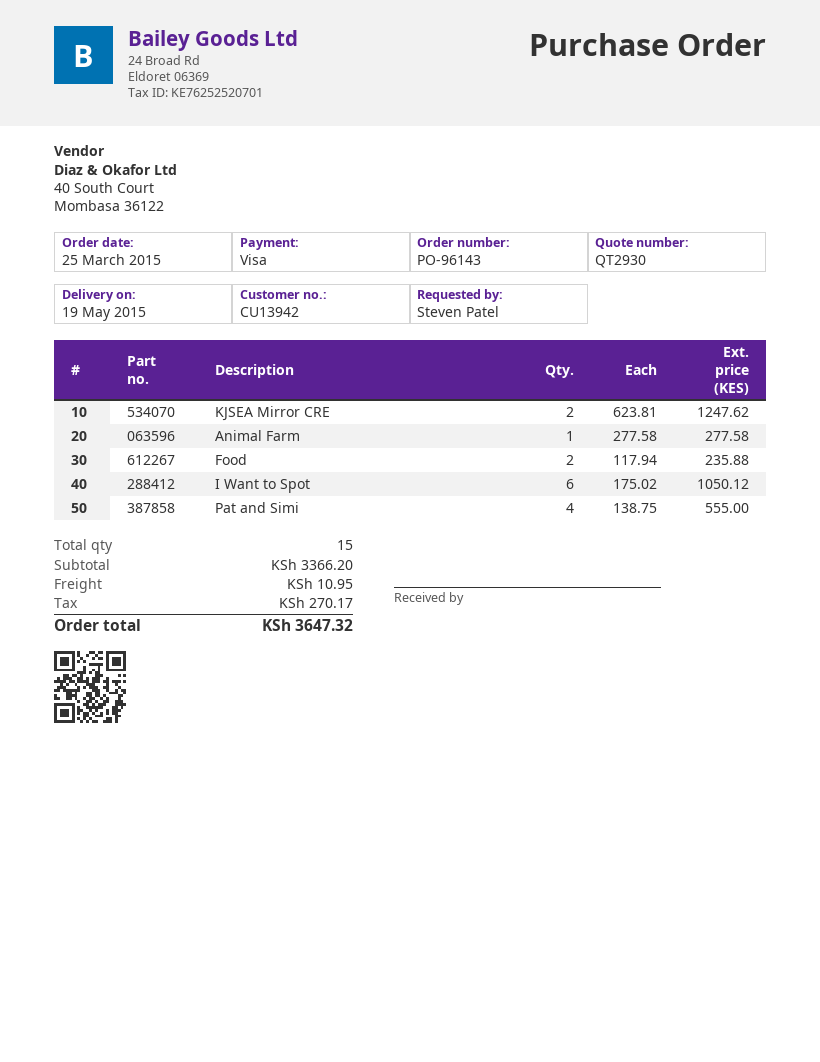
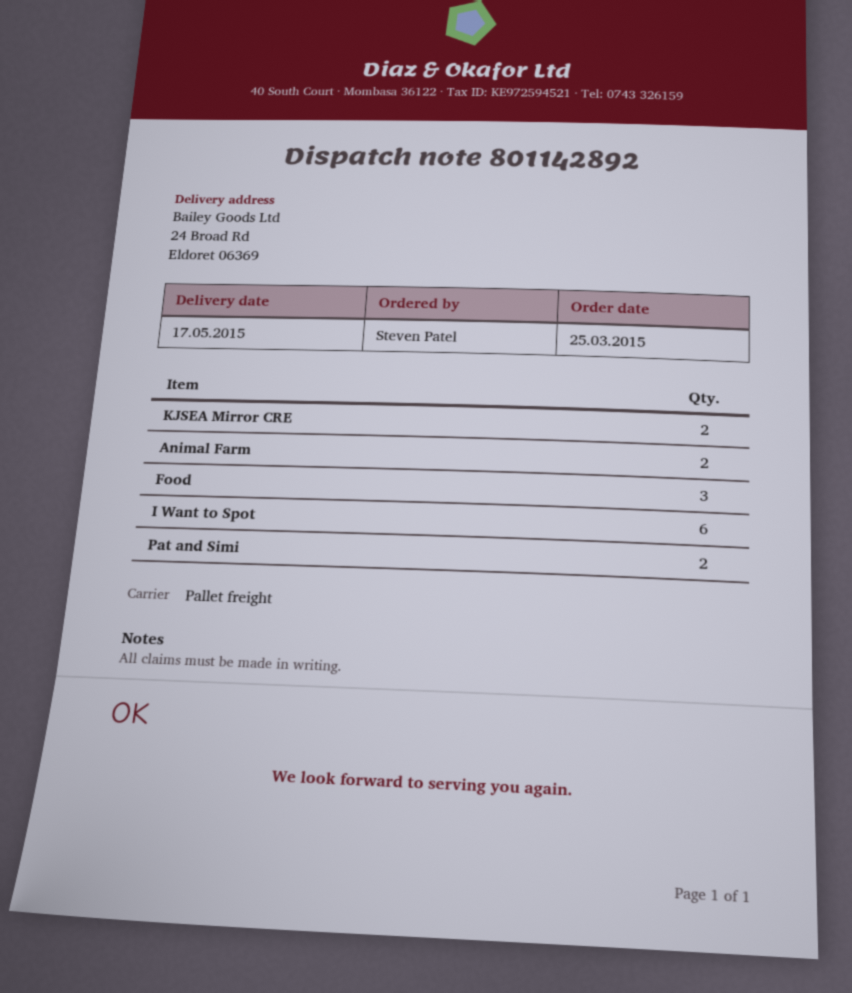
delivery date: 2015-05-19 -> 2015-05-17
Animal Farm: 1 -> 2
Food: 2 -> 3
Pat and Simi: 4 -> 2

